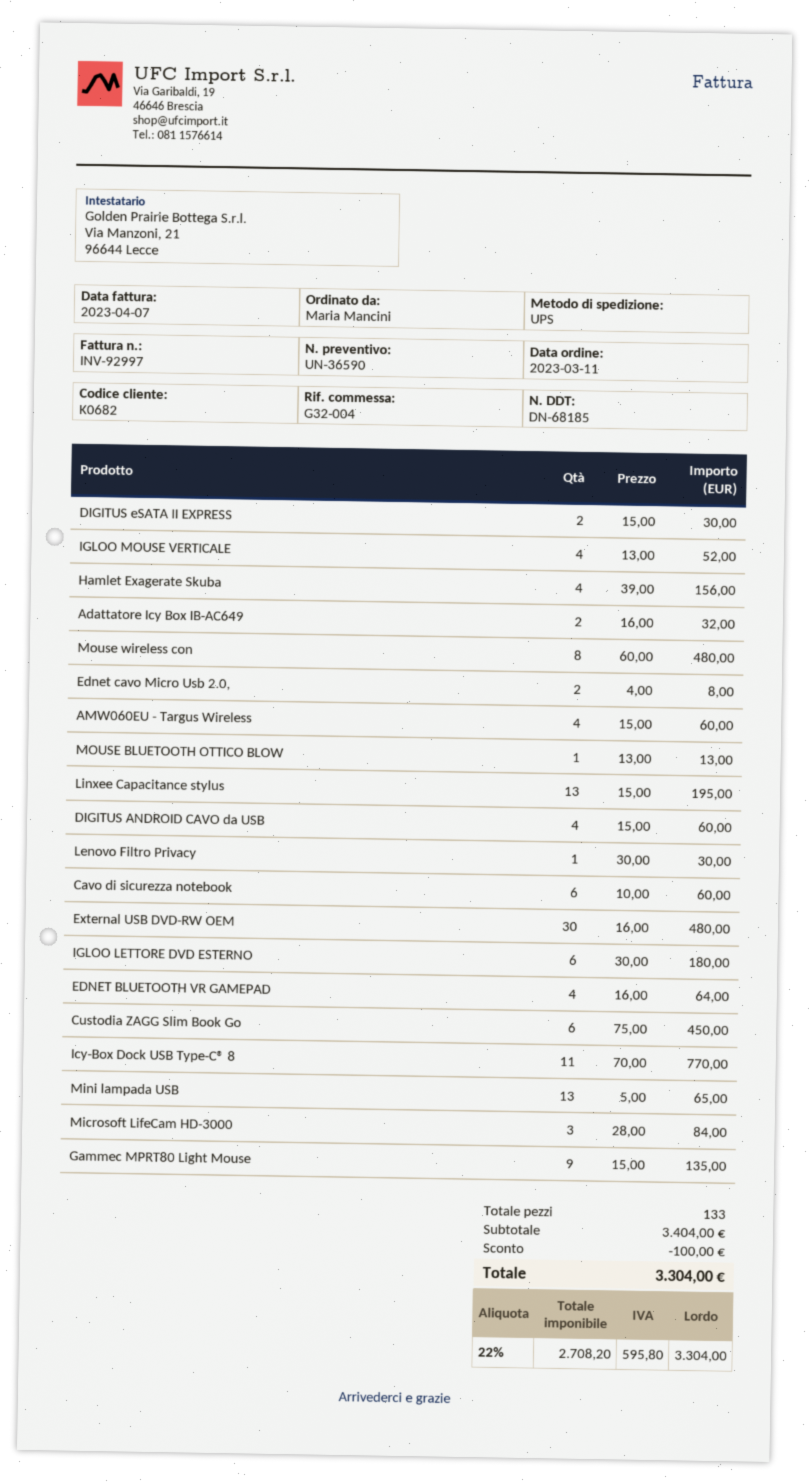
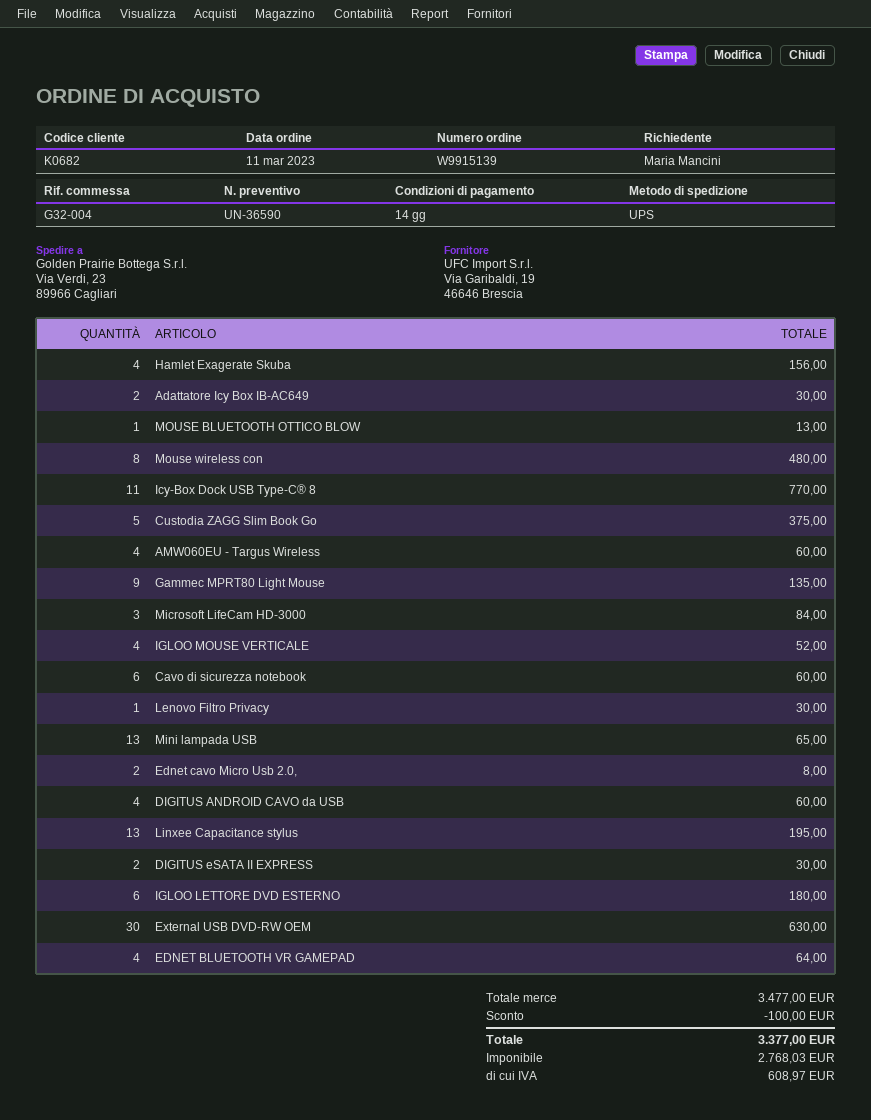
Adattatore Icy Box IB-AC649: 2 for 32.00 -> 2 for 30.00
External USB DVD-RW OEM: 30 for 480.00 -> 30 for 630.00
Custodia ZAGG Slim Book Go: 6 for 450.00 -> 5 for 375.00
subtotal: 3404.00 -> 3477.00
net: 2708.20 -> 2768.03
tax: 595.80 -> 608.97
total: 3304.00 -> 3377.00

